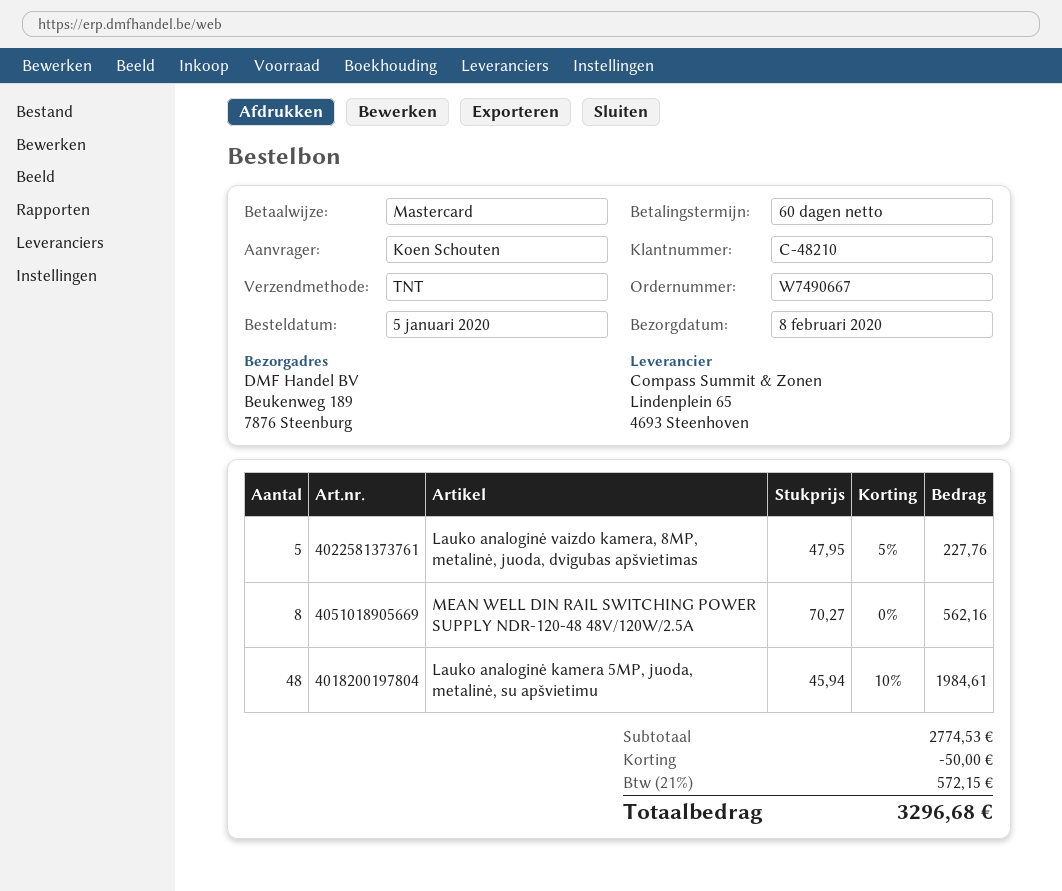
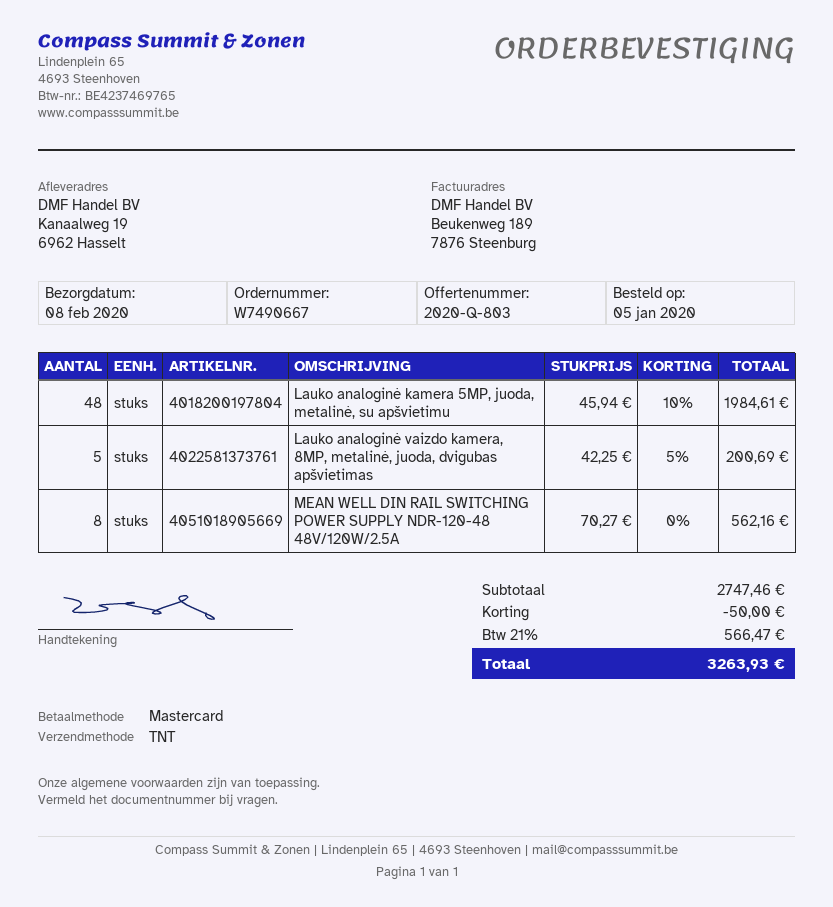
ship to: Beukenweg 189, 7876 Steenburg -> Kanaalweg 19, 6962 Hasselt
Lauko analoginė vaizdo kamera, 8MP, metalinė, juoda, dvigubas apšvietimas: 5 x 47.95 - 5% = 227.76 -> 5 x 42.25 - 5% = 200.69
subtotal: 2774.53 -> 2747.46
tax: 21% = 572.15 -> 21% = 566.47
total: 3296.68 -> 3263.93

